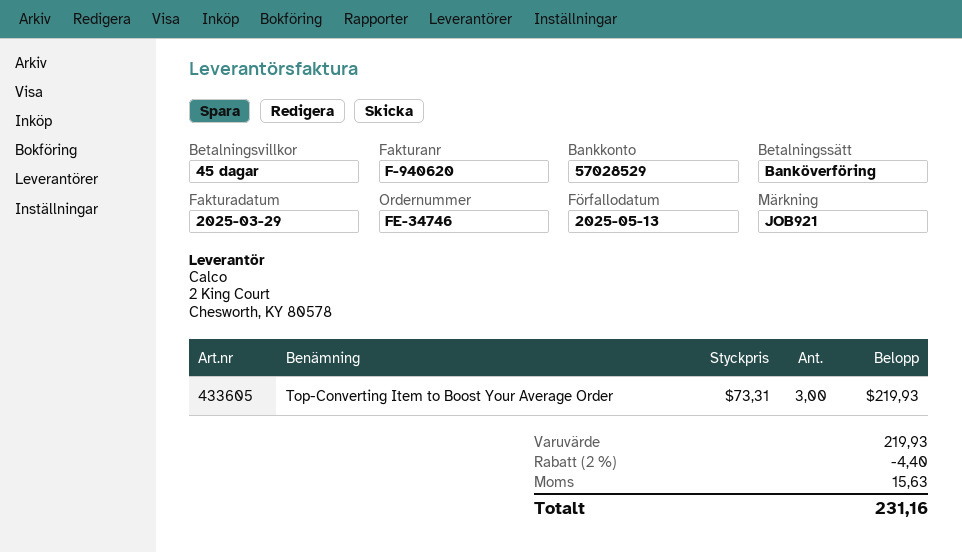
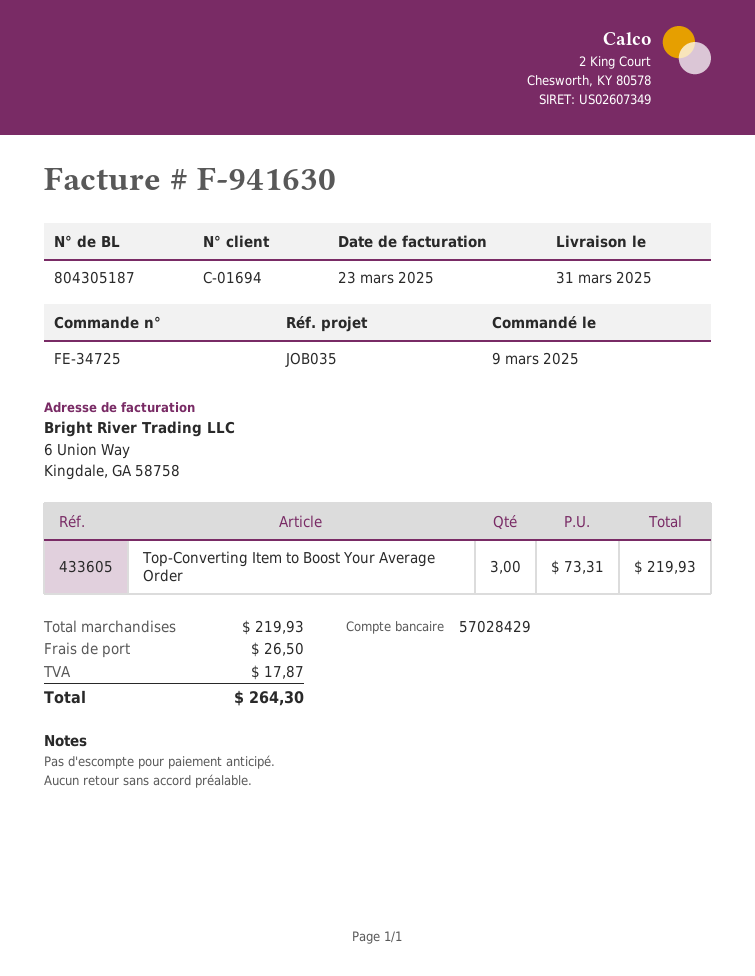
order number: FE-34746 -> FE-34725
invoice number: F-940620 -> F-941630
invoice date: 2025-03-29 -> 2025-03-23
reference: JOB921 -> JOB035
bank account: 57028529 -> 57028429
discount: 2% = 4.40 -> none
shipping: none -> 26.50
tax: 15.63 -> 17.87
total: 231.16 -> 264.30

